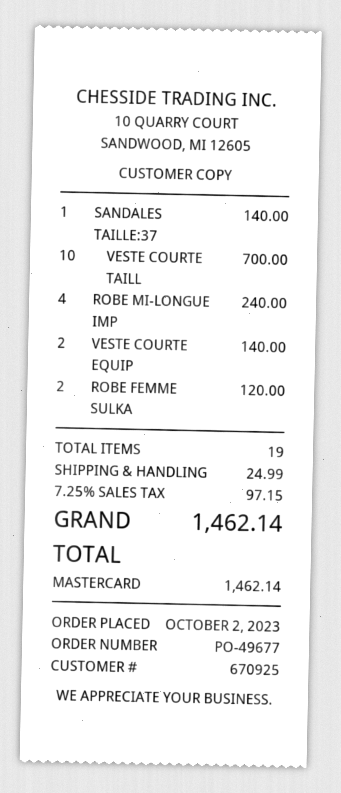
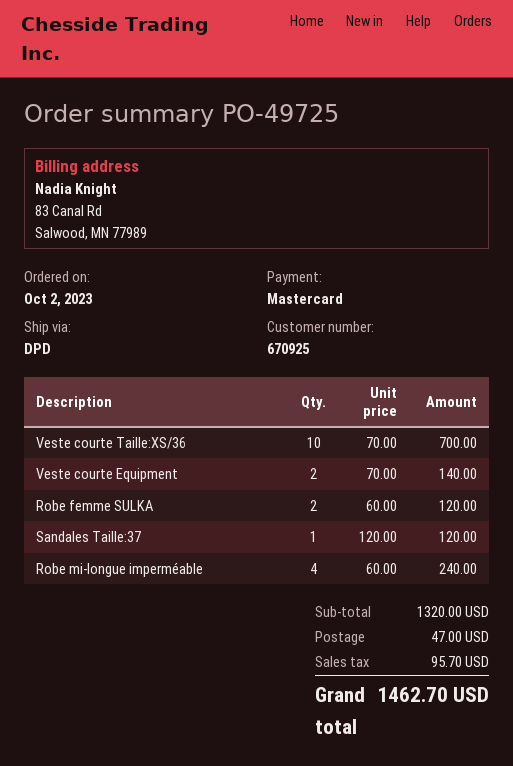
order number: PO-49677 -> PO-49725
SANDALES TAILLE:37: 1 for 140.00 -> 1 for 120.00
shipping: 24.99 -> 47.00
tax: 97.15 -> 95.70
total: 1462.14 -> 1462.70

